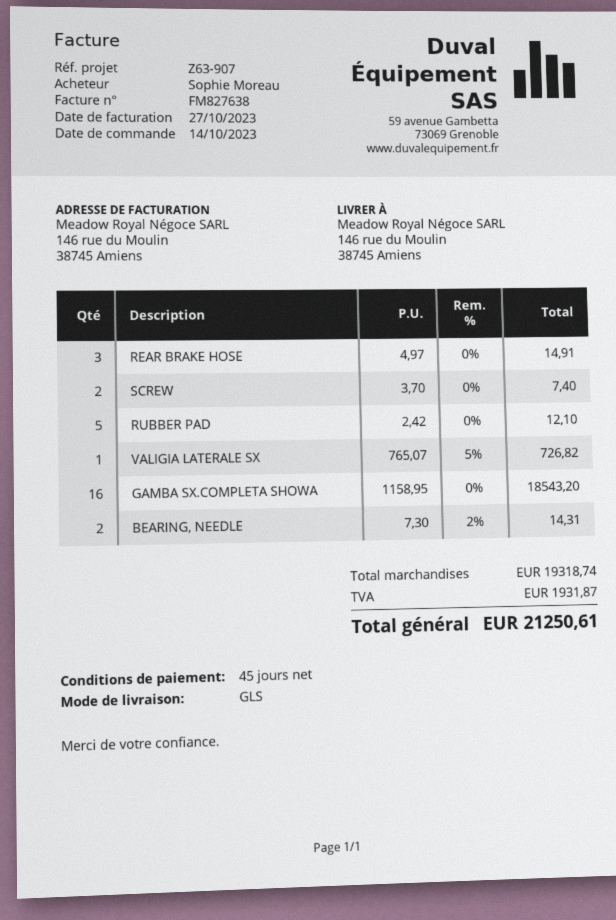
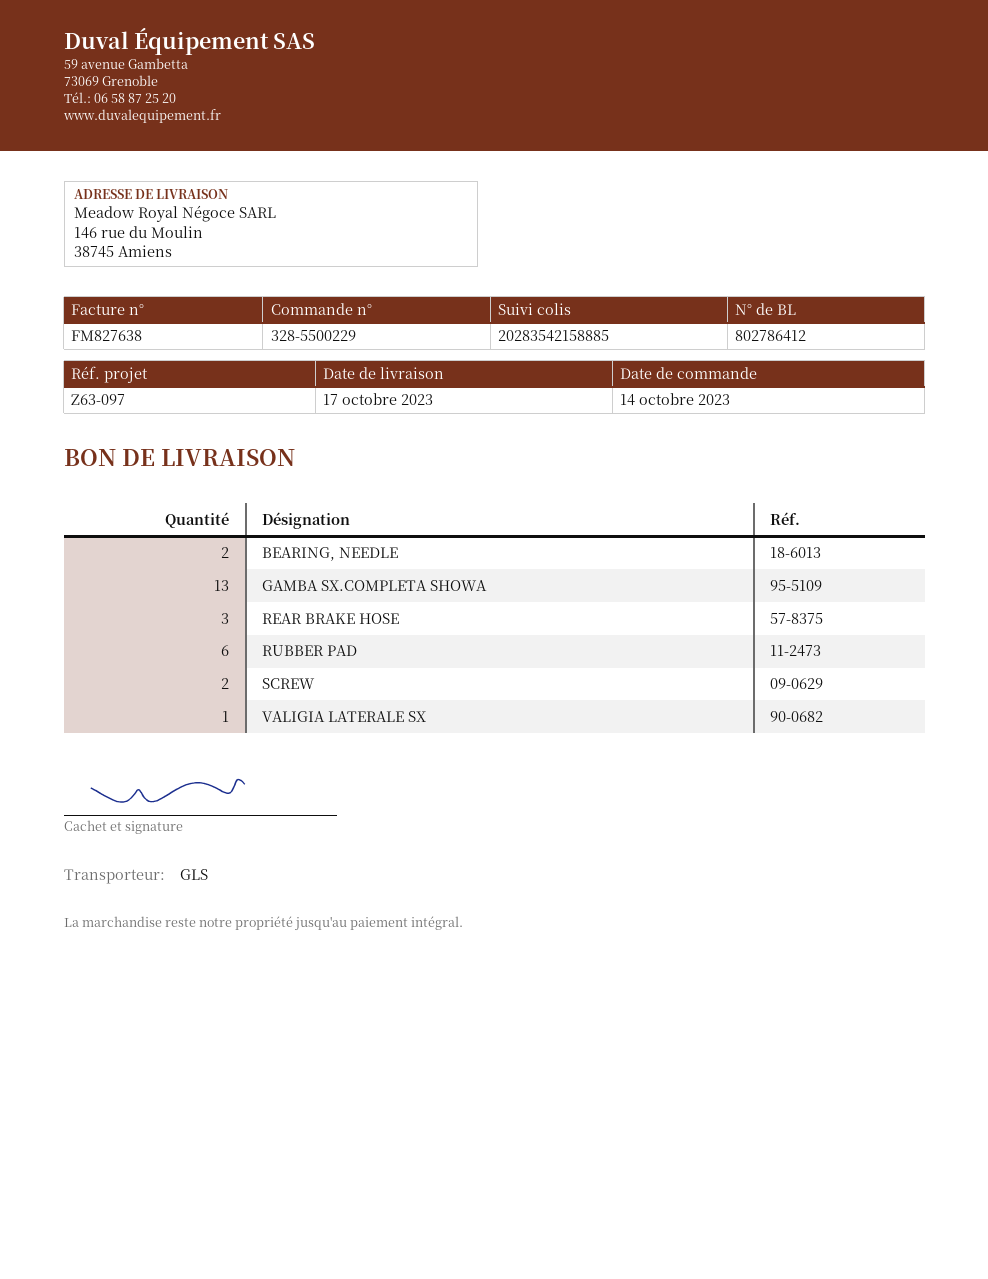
reference: Z63-907 -> Z63-097
RUBBER PAD: 5 -> 6
GAMBA SX.COMPLETA SHOWA: 16 -> 13

